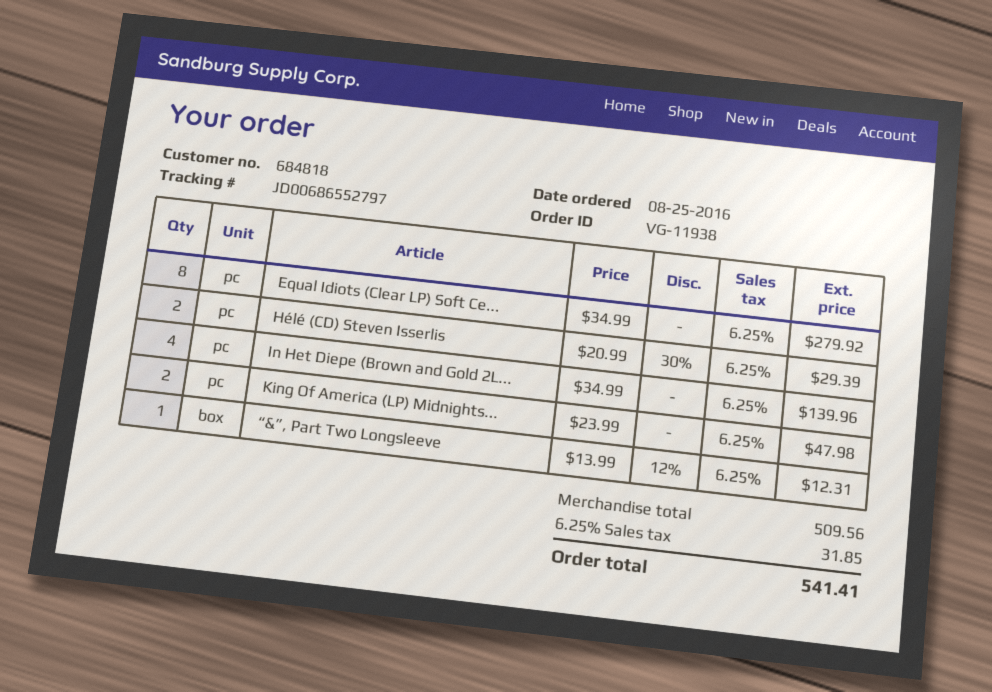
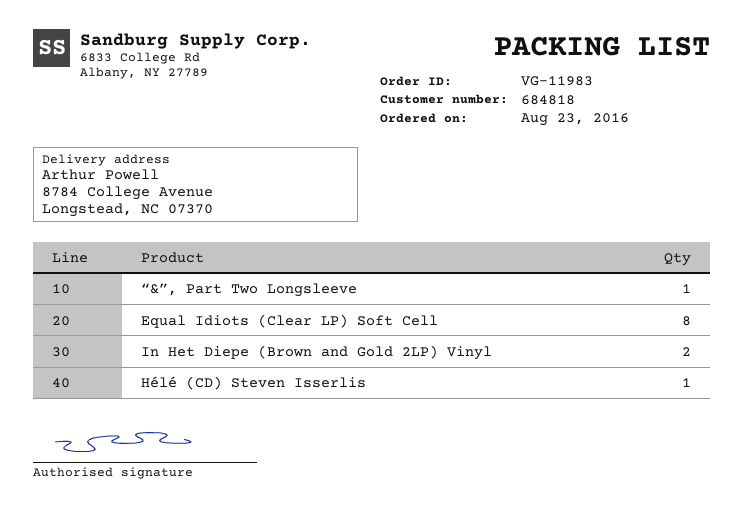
order number: VG-11938 -> VG-11983
order date: 2016-08-25 -> 2016-08-23
Hélé (CD) Steven Isserlis: 2 -> 1
In Het Diepe (Brown and Gold 2L...: 4 -> 2
King Of America (LP) Midnights...: 2 -> none

